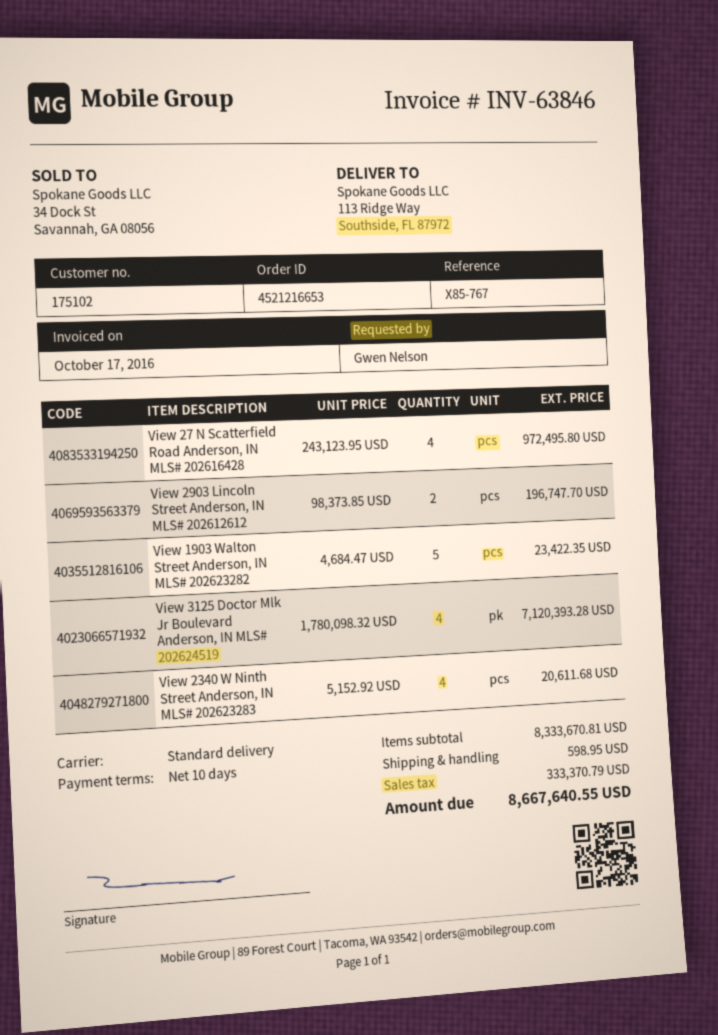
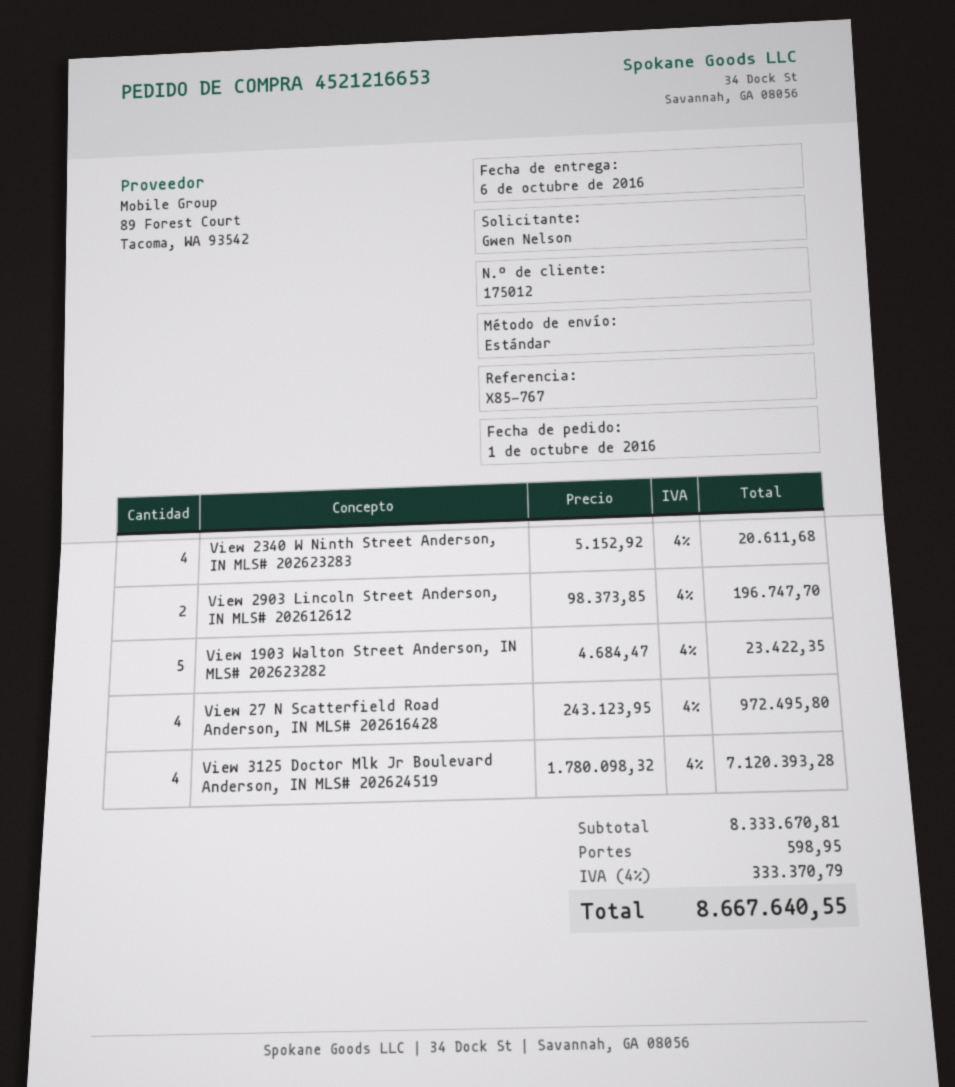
customer number: 175102 -> 175012

